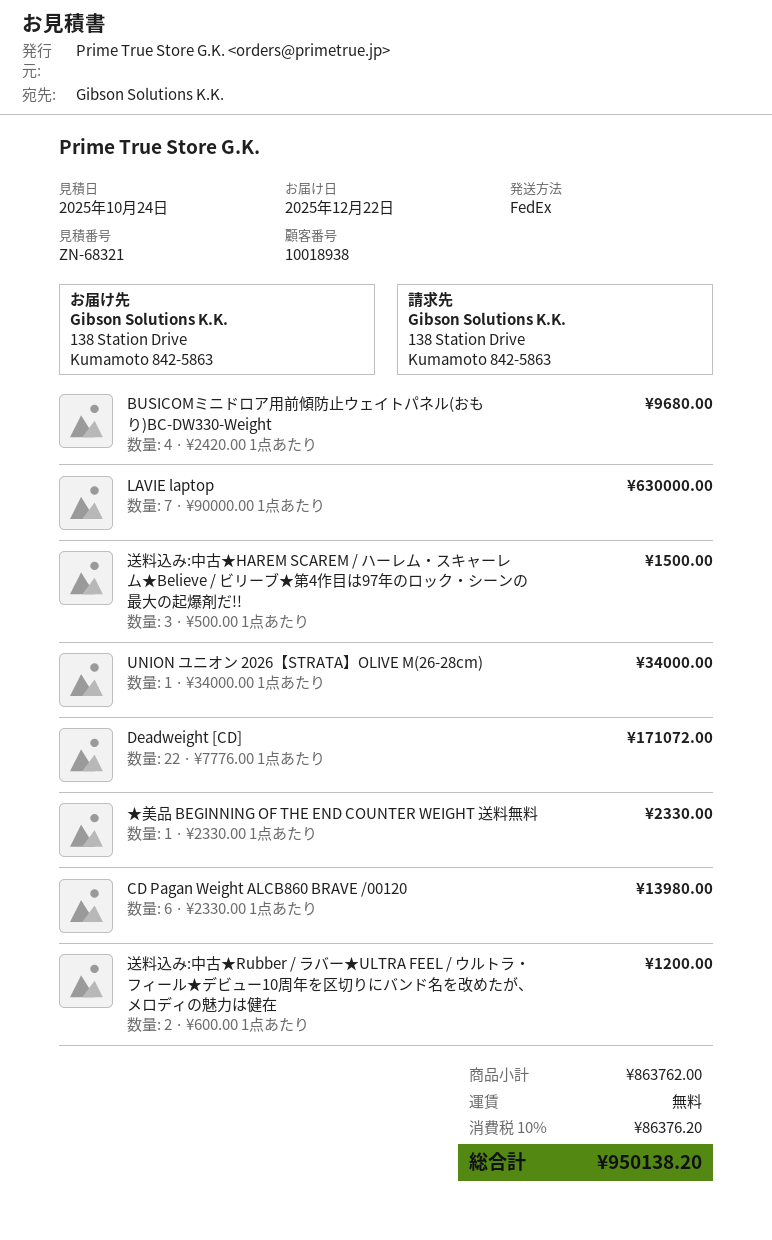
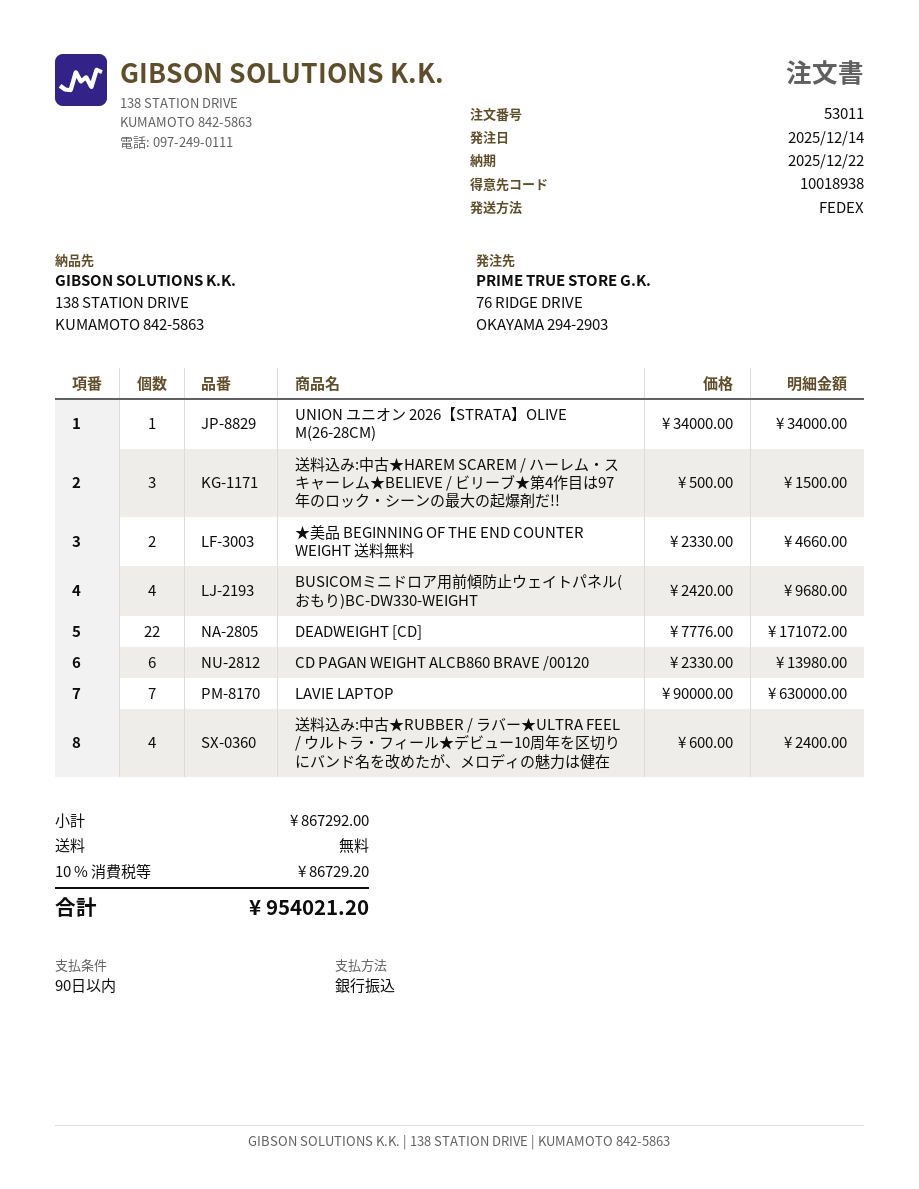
★美品 BEGINNING OF THE END COUNTER WEIGHT 送料無料: 1 x 2330.00 = 2330.00 -> 2 x 2330.00 = 4660.00
送料込み:中古★Rubber / ラバー★ULTRA FEEL / ウルトラ・フィール★デビュー10周年を区切りにバンド名を改めたが、メロディの魅力は健在: 2 x 600.00 = 1200.00 -> 4 x 600.00 = 2400.00
subtotal: 863762.00 -> 867292.00
tax: 10% = 86376.20 -> 10% = 86729.20
total: 950138.20 -> 954021.20

